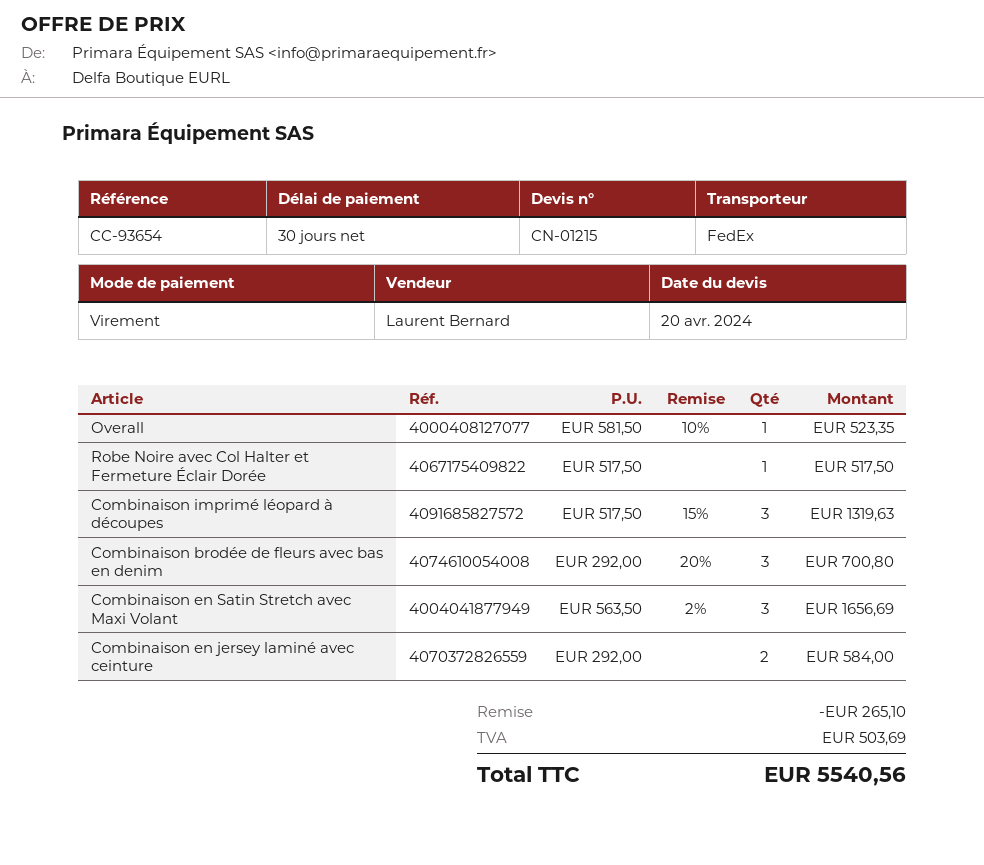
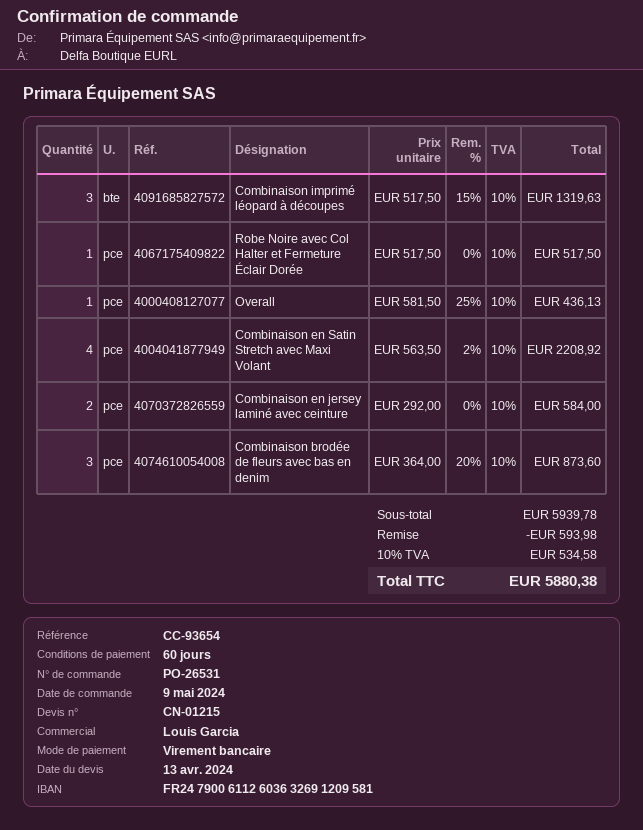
quote date: 2024-04-20 -> 2024-04-13
payment terms: 30 days -> 60 days
sales rep: Laurent Bernard -> Louis Garcia
Overall: 1 x 581.50 - 10% = 523.35 -> 1 x 581.50 - 25% = 436.13
Combinaison brodée de fleurs avec bas en denim: 3 x 292.00 - 20% = 700.80 -> 3 x 364.00 - 20% = 873.60
Combinaison en Satin Stretch avec Maxi Volant: 3 x 563.50 - 2% = 1656.69 -> 4 x 563.50 - 2% = 2208.92
discount: 265.10 -> 593.98
tax: 503.69 -> 534.58
total: 5540.56 -> 5880.38

